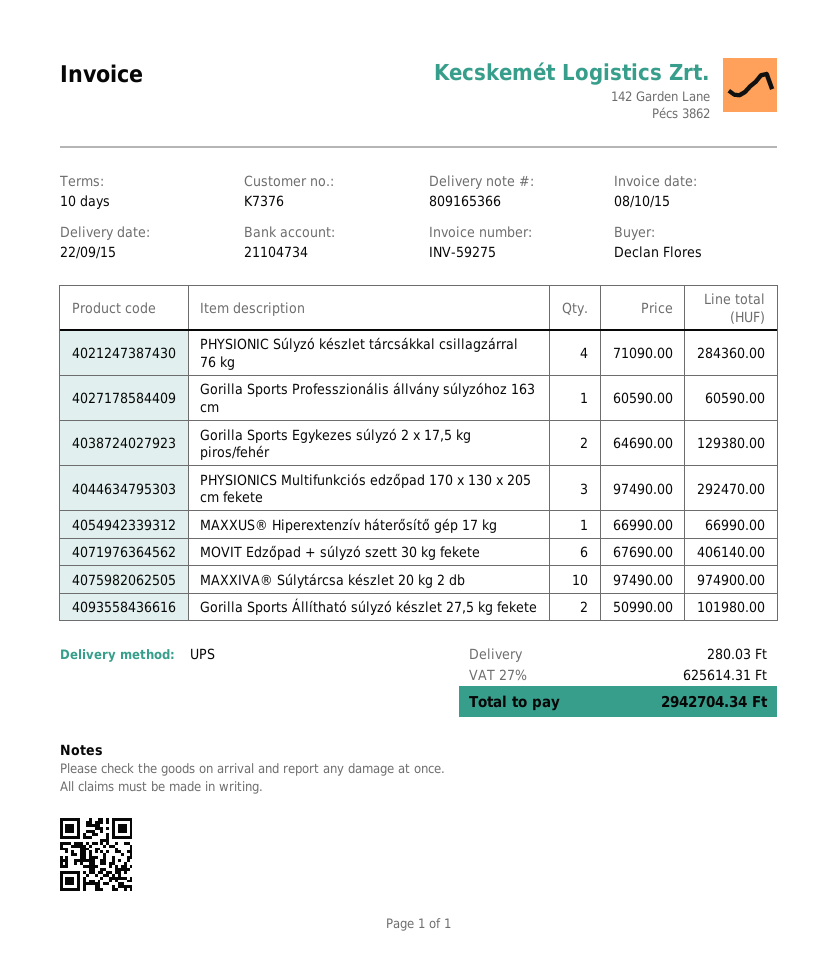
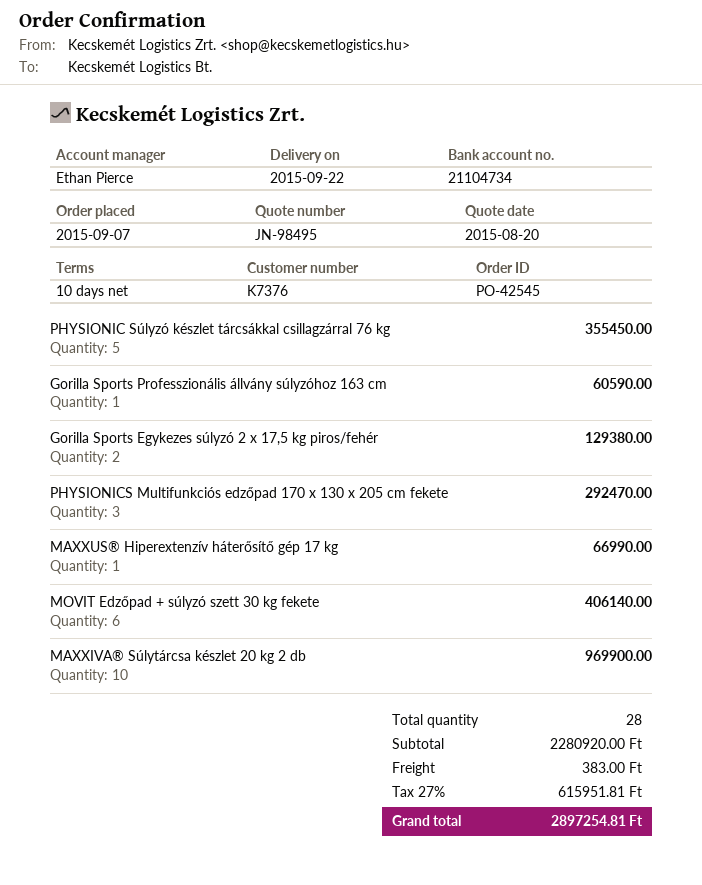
PHYSIONIC Súlyzó készlet tárcsákkal csillagzárral 76 kg: 4 for 284360.00 -> 5 for 355450.00
MAXXIVA® Súlytárcsa készlet 20 kg 2 db: 10 for 974900.00 -> 10 for 969900.00
Gorilla Sports Állítható súlyzó készlet 27,5 kg fekete: 2 for 101980.00 -> none
shipping: 280.03 -> 383.00
tax: 27% = 625614.31 -> 27% = 615951.81
total: 2942704.34 -> 2897254.81

